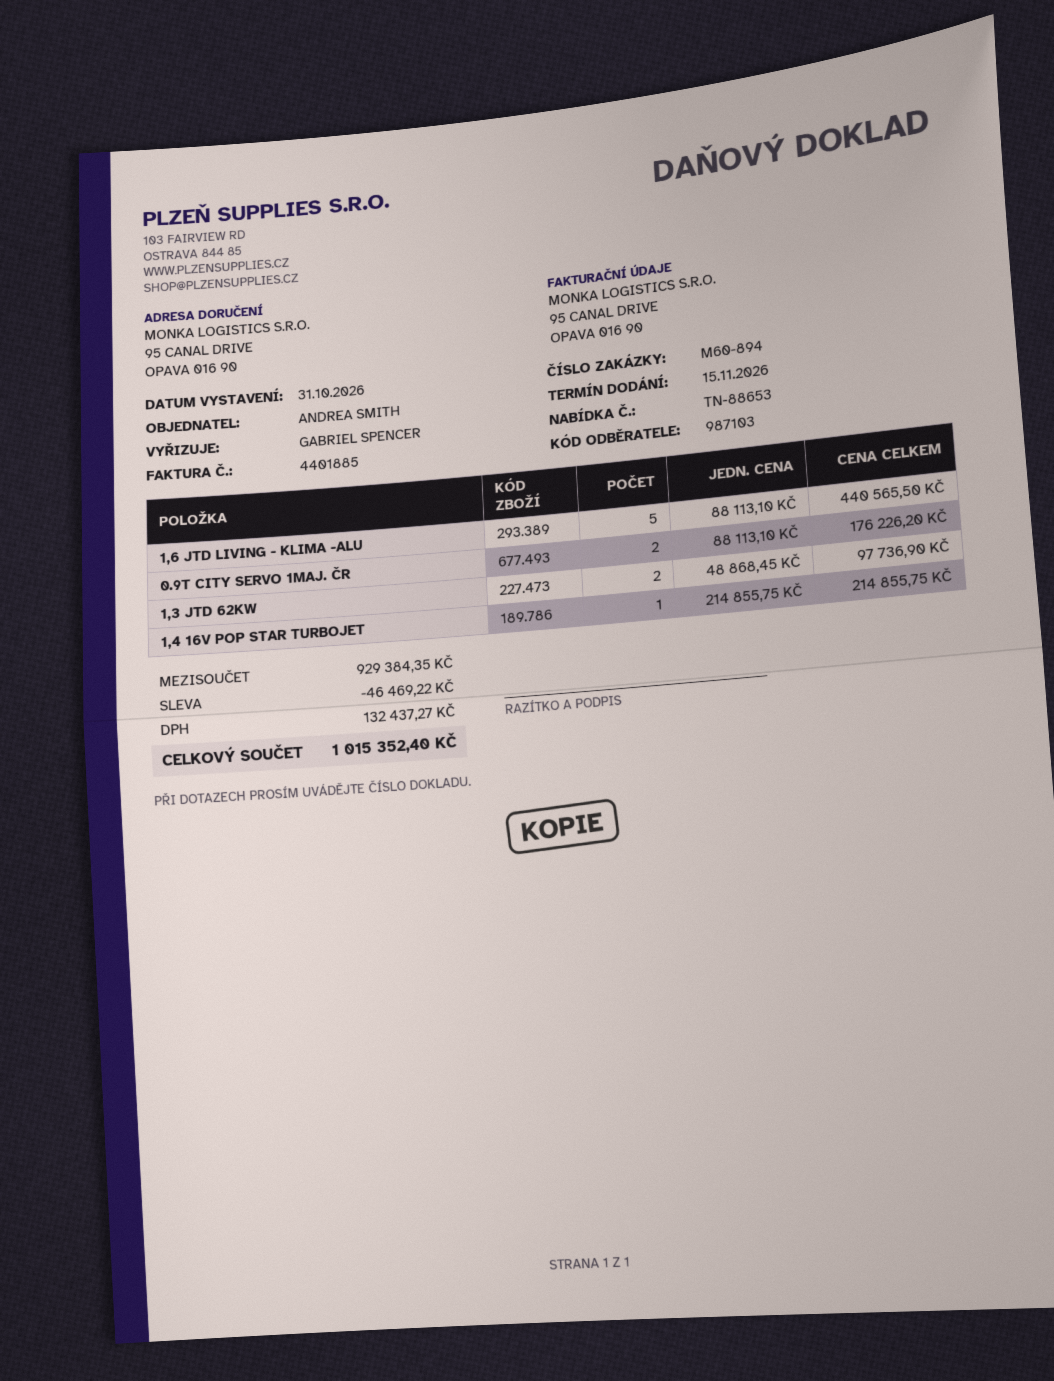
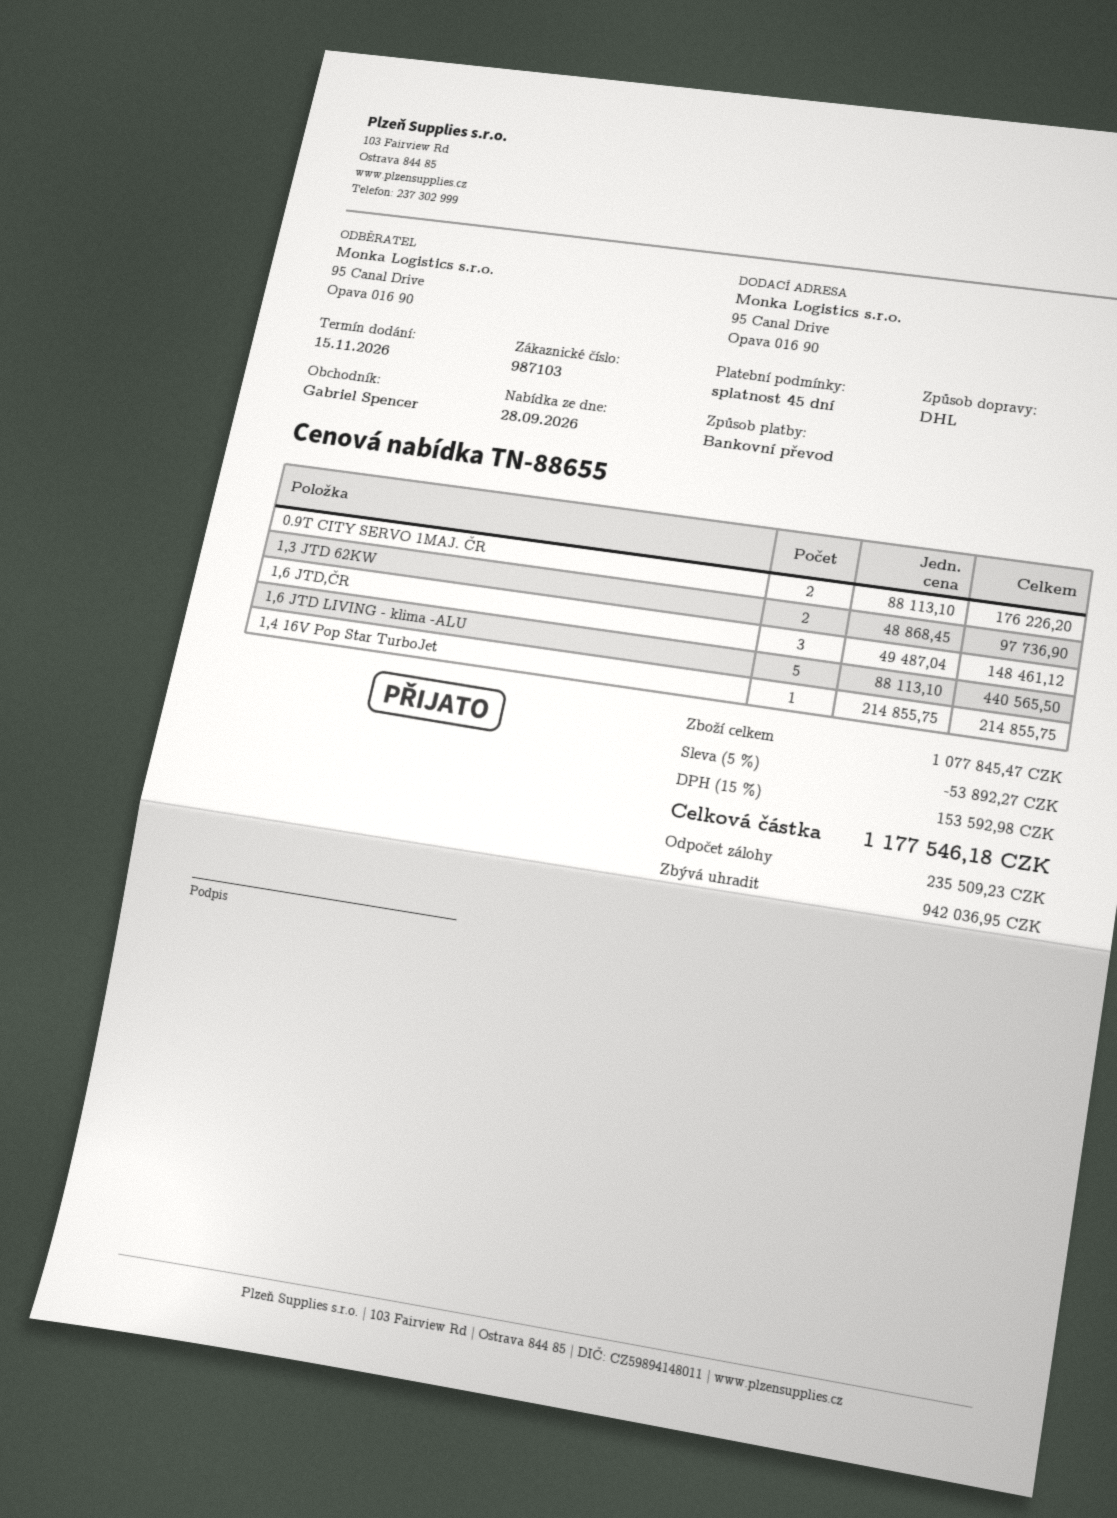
quote number: TN-88653 -> TN-88655
1,6 JTD,ČR: none -> 3 x 49487.04 = 148461.12
subtotal: 929384.35 -> 1077845.47
discount: 46469.22 -> 53892.27
tax: 132437.27 -> 153592.98
total: 1015352.40 -> 1177546.18

